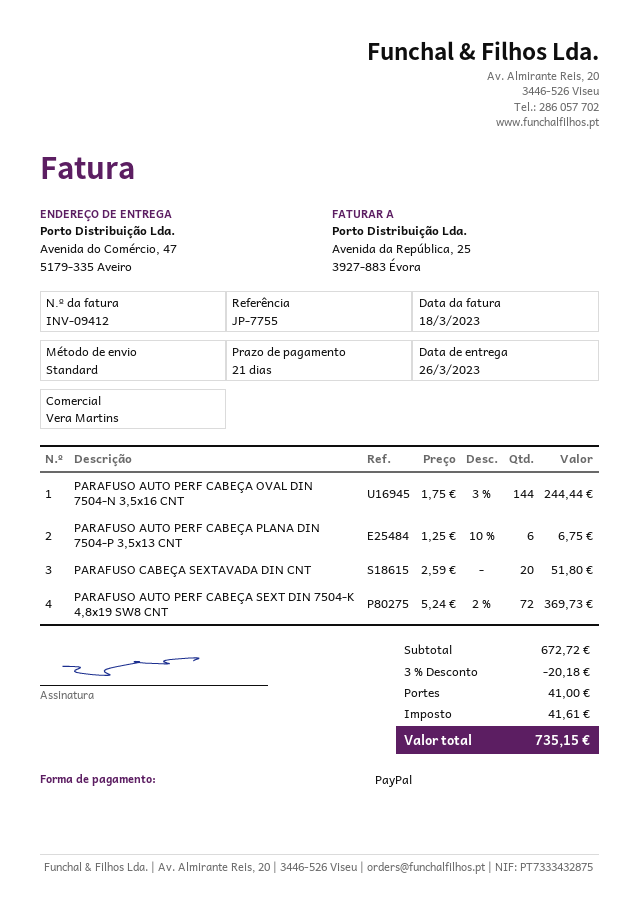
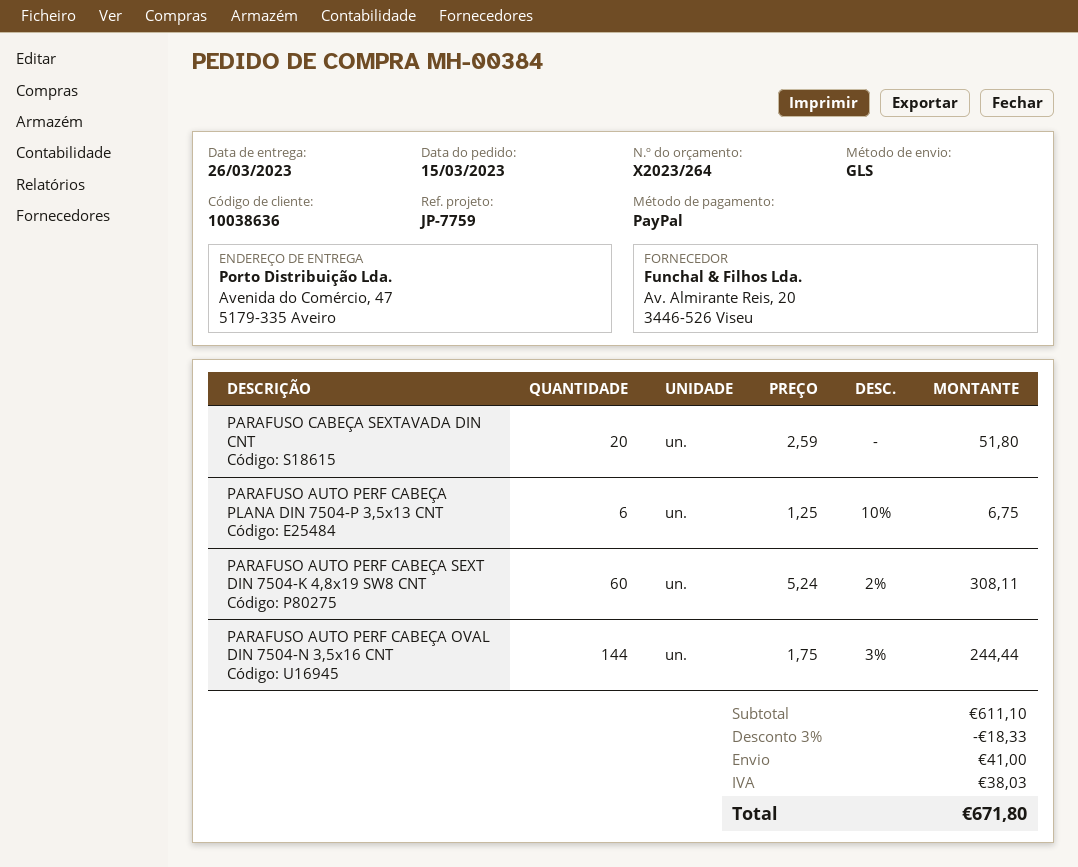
reference: JP-7755 -> JP-7759
shipping method: standard -> GLS
PARAFUSO AUTO PERF CABEÇA SEXT DIN 7504-K 4,8x19 SW8 CNT: 72 x 5.24 - 2% = 369.73 -> 60 x 5.24 - 2% = 308.11
subtotal: 672.72 -> 611.10
discount: 3% = 20.18 -> 3% = 18.33
tax: 41.61 -> 38.03
total: 735.15 -> 671.80

